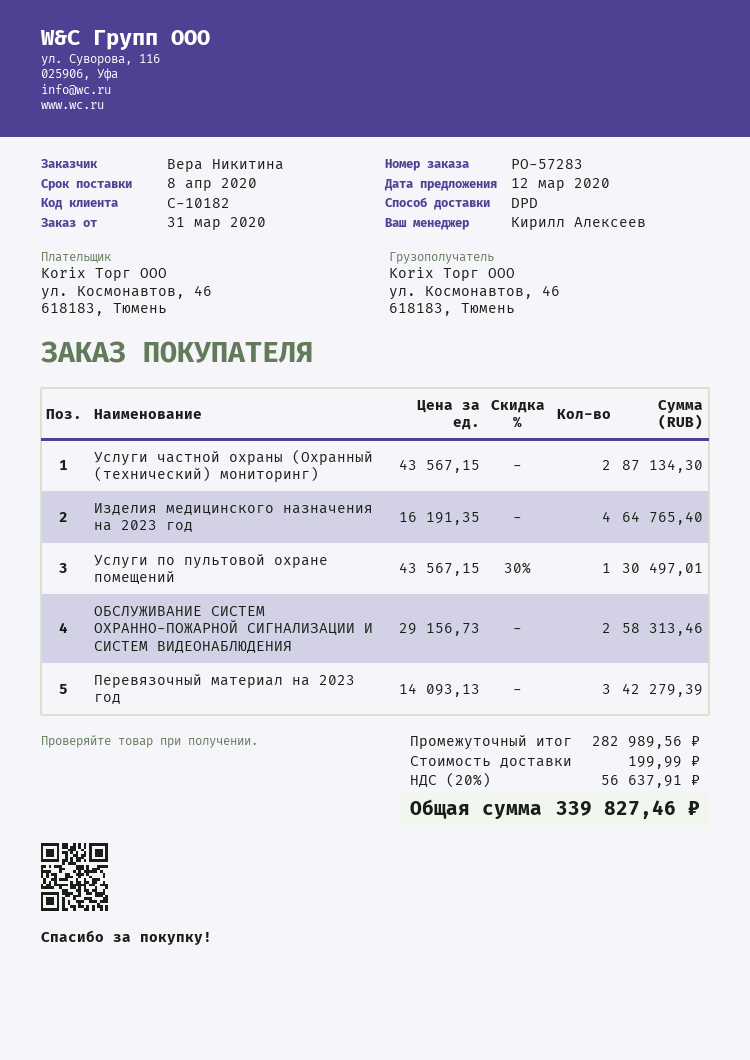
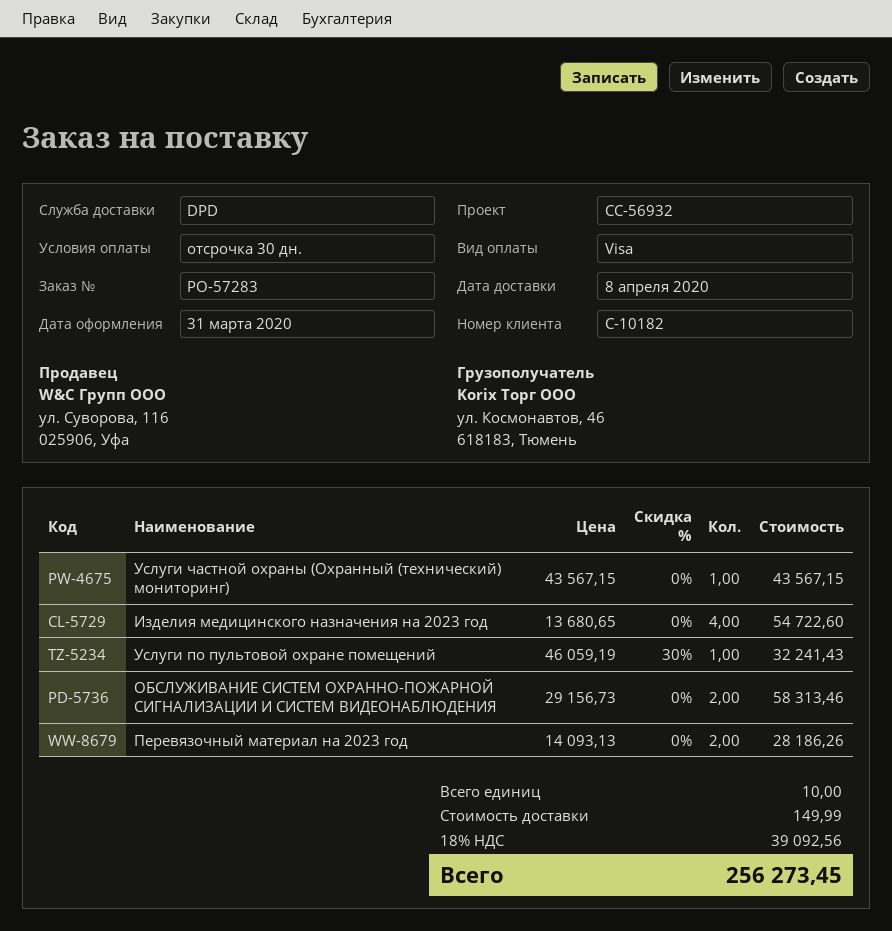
Услуги частной охраны (Охранный (технический) мониторинг): 2 x 43567.15 = 87134.30 -> 1 x 43567.15 = 43567.15
Изделия медицинского назначения на 2023 год: 4 x 16191.35 = 64765.40 -> 4 x 13680.65 = 54722.60
Услуги по пультовой охране помещений: 1 x 43567.15 - 30% = 30497.01 -> 1 x 46059.19 - 30% = 32241.43
Перевязочный материал на 2023 год: 3 x 14093.13 = 42279.39 -> 2 x 14093.13 = 28186.26
shipping: 199.99 -> 149.99
tax: 20% = 56637.91 -> 18% = 39092.56
total: 339827.46 -> 256273.45

